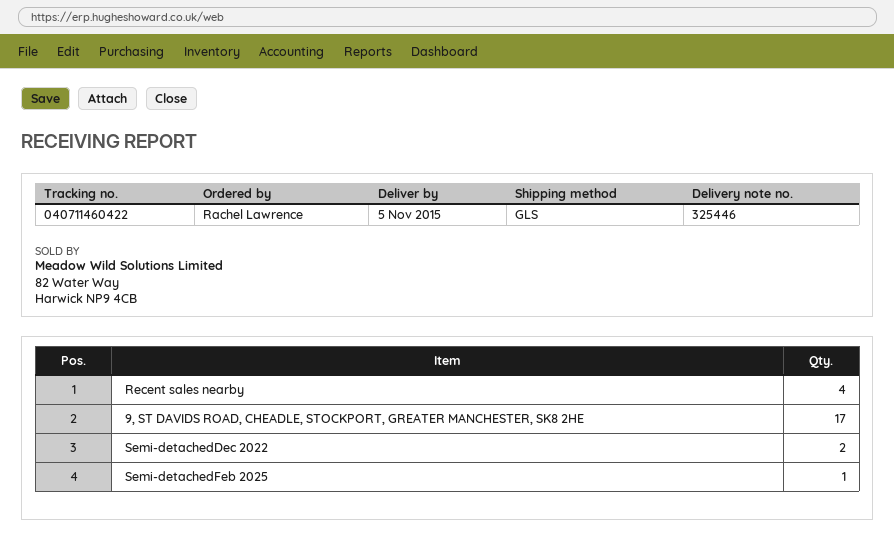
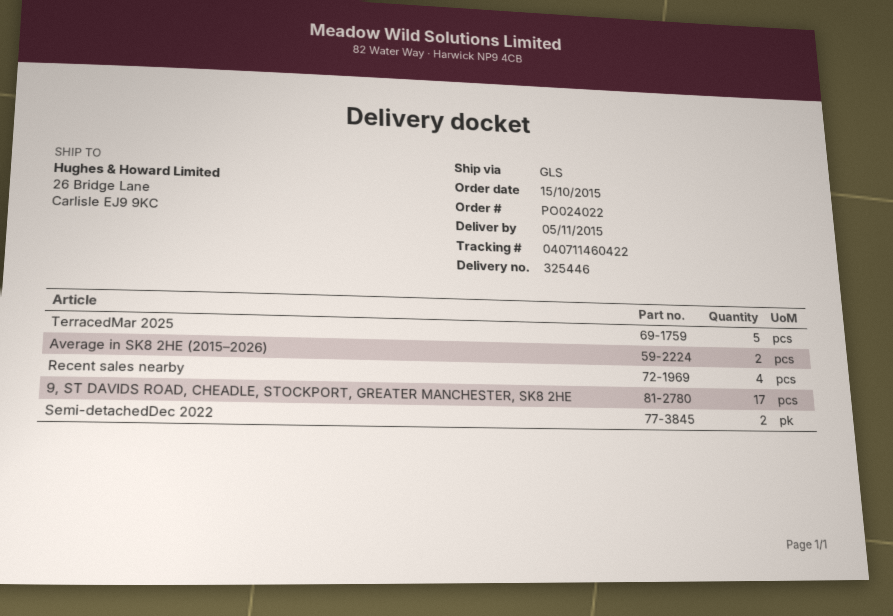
Semi-detachedFeb 2025: 1 -> none
TerracedMar 2025: none -> 5
Average in SK8 2HE (2015–2026): none -> 2

